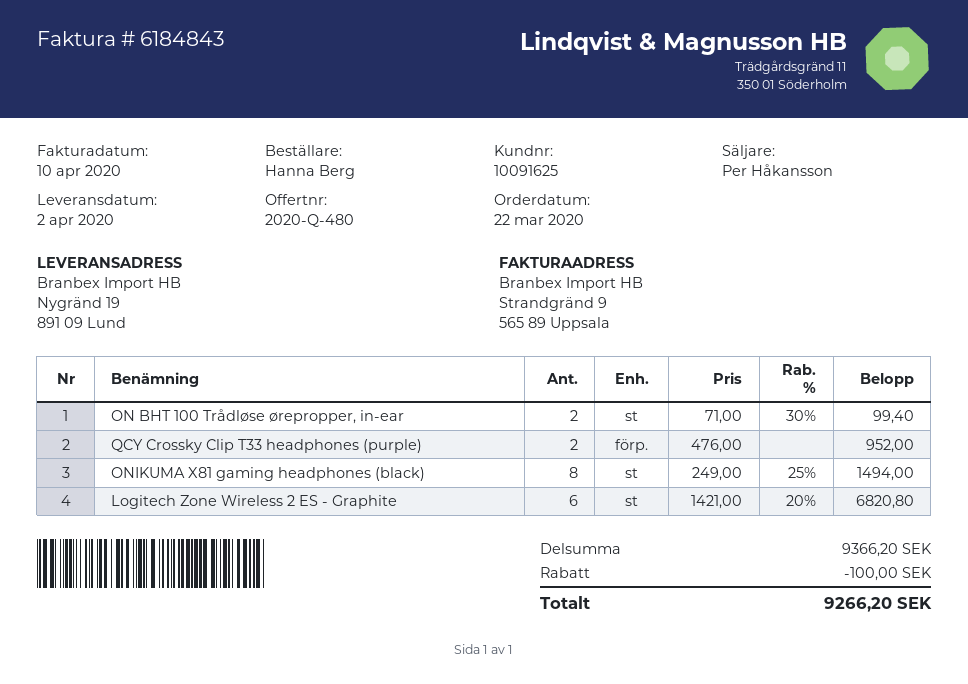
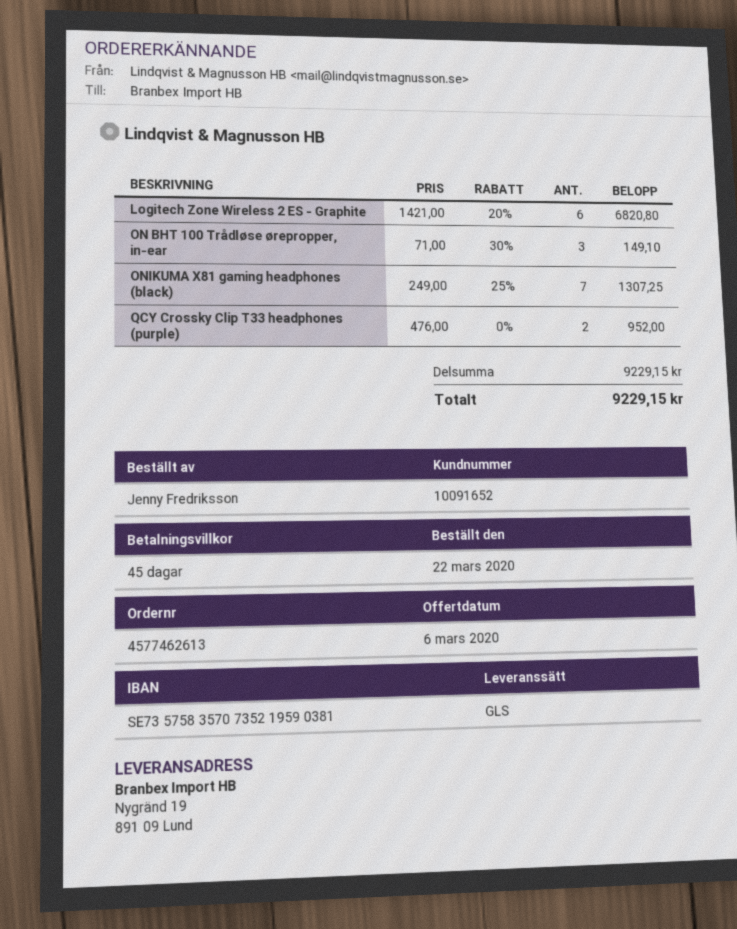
customer number: 10091625 -> 10091652
ordered by: Hanna Berg -> Jenny Fredriksson
ON BHT 100 Trådløse ørepropper, in-ear: 2 x 71.00 - 30% = 99.40 -> 3 x 71.00 - 30% = 149.10
ONIKUMA X81 gaming headphones (black): 8 x 249.00 - 25% = 1494.00 -> 7 x 249.00 - 25% = 1307.25
subtotal: 9366.20 -> 9229.15
discount: 100.00 -> none
total: 9266.20 -> 9229.15

